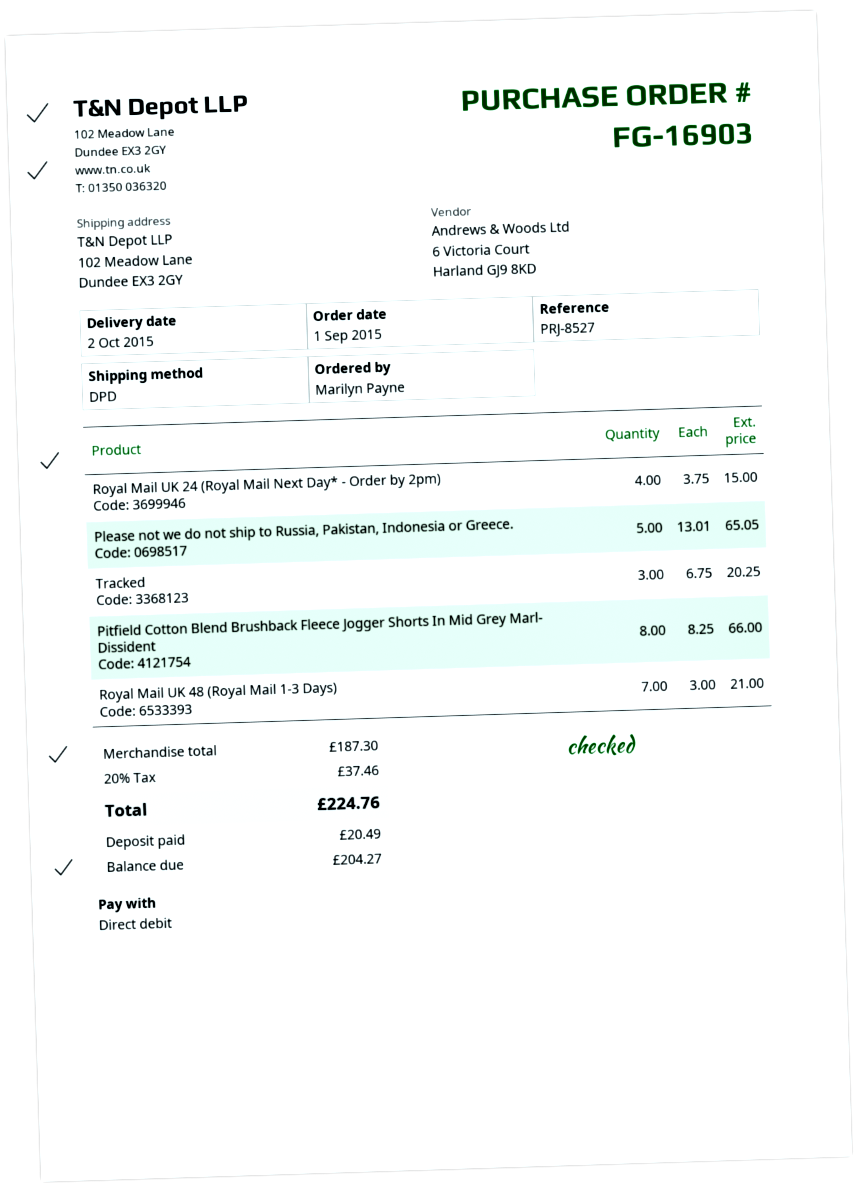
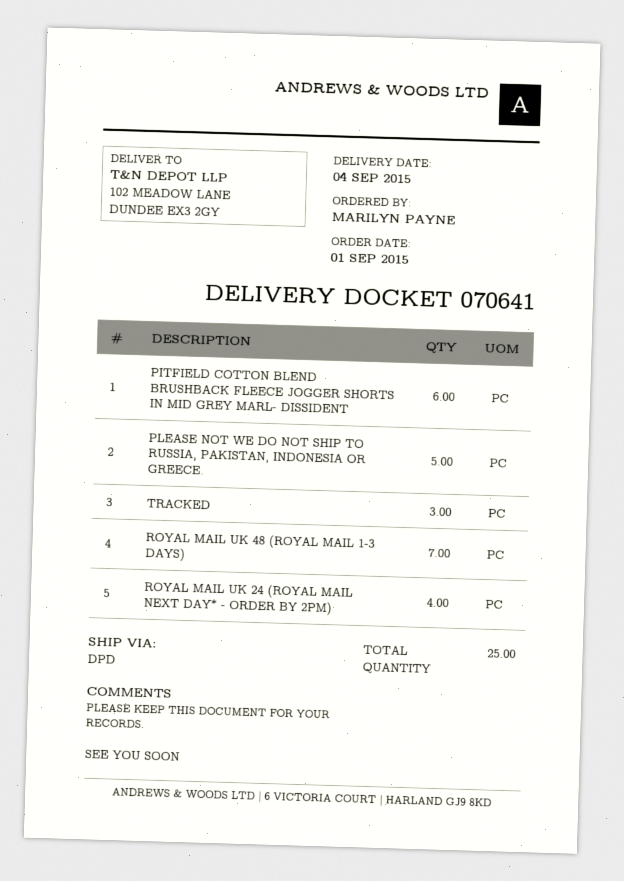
delivery date: 2015-10-02 -> 2015-09-04
Pitfield Cotton Blend Brushback Fleece Jogger Shorts In Mid Grey Marl- Dissident: 8 -> 6

